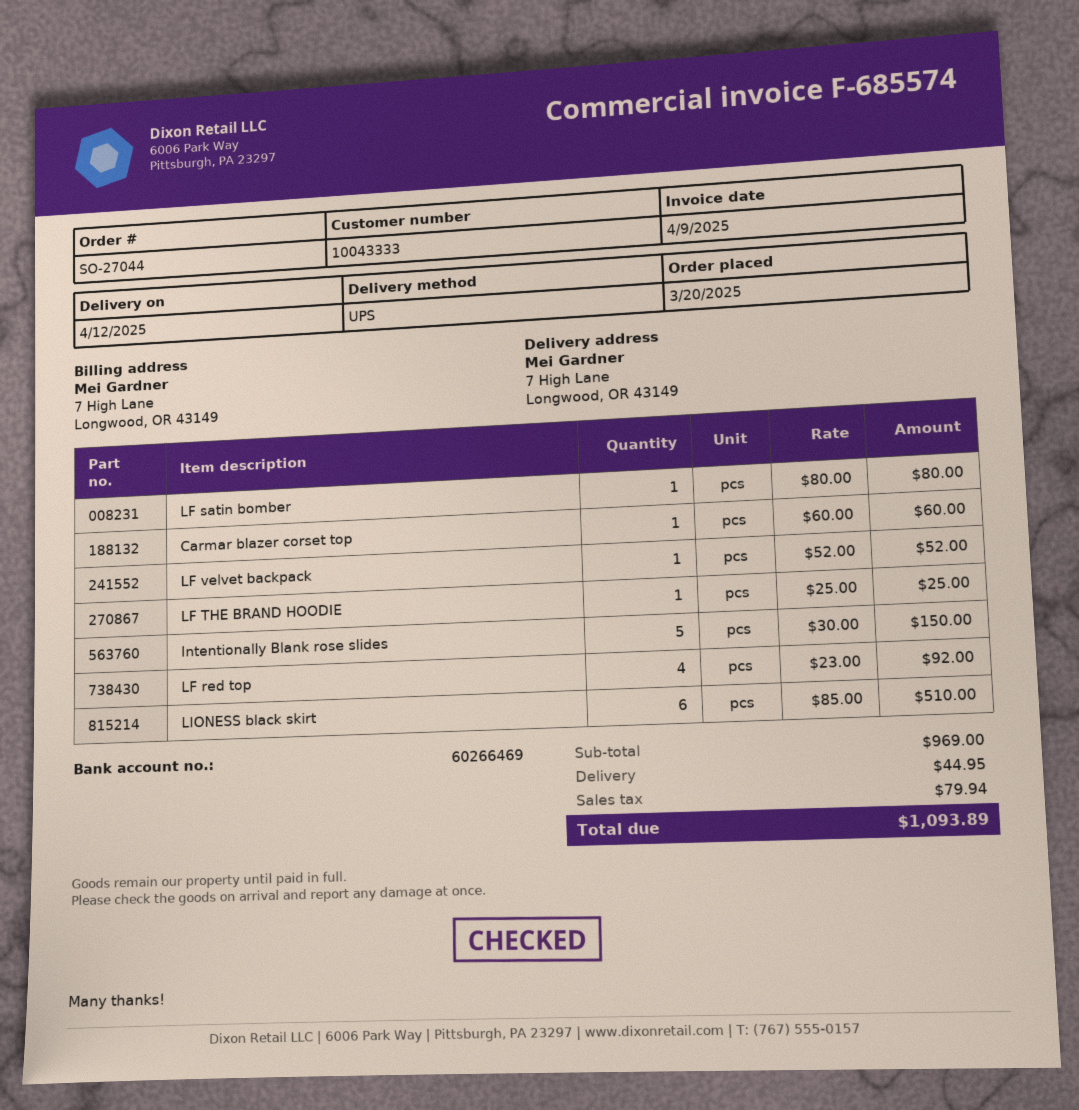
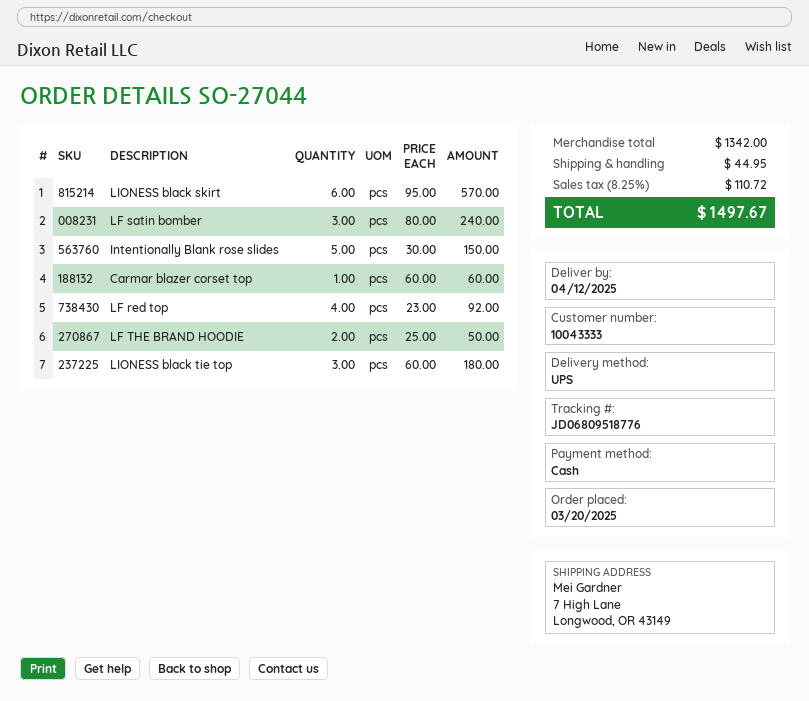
LF satin bomber: 1 x 80.00 = 80.00 -> 3 x 80.00 = 240.00
LF velvet backpack: 1 x 52.00 = 52.00 -> none
LF THE BRAND HOODIE: 1 x 25.00 = 25.00 -> 2 x 25.00 = 50.00
LIONESS black skirt: 6 x 85.00 = 510.00 -> 6 x 95.00 = 570.00
LIONESS black tie top: none -> 3 x 60.00 = 180.00
subtotal: 969.00 -> 1342.00
tax: 79.94 -> 110.72
total: 1093.89 -> 1497.67

